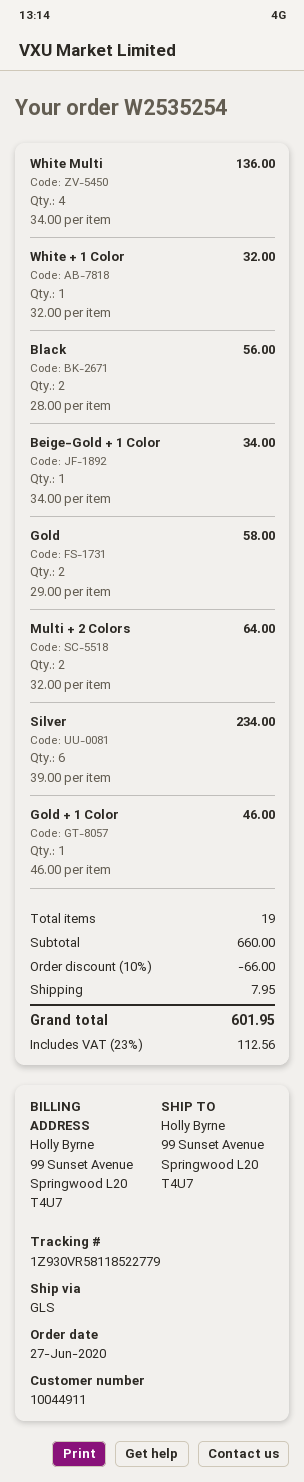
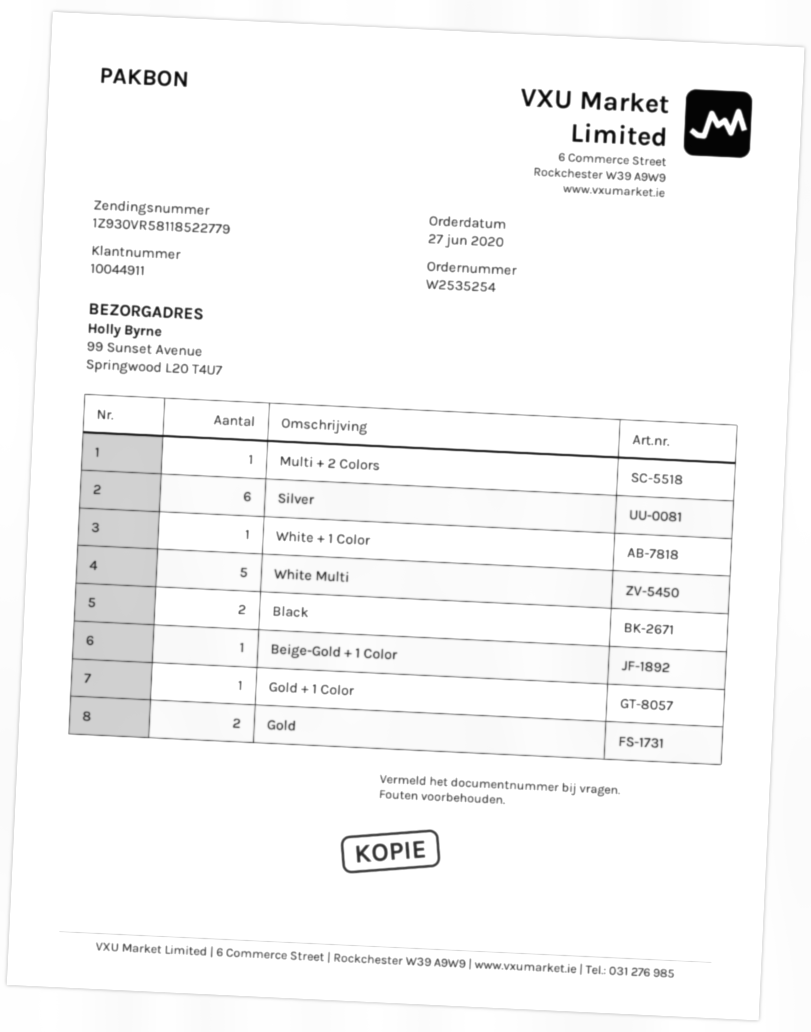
White Multi: 4 -> 5
Multi + 2 Colors: 2 -> 1

